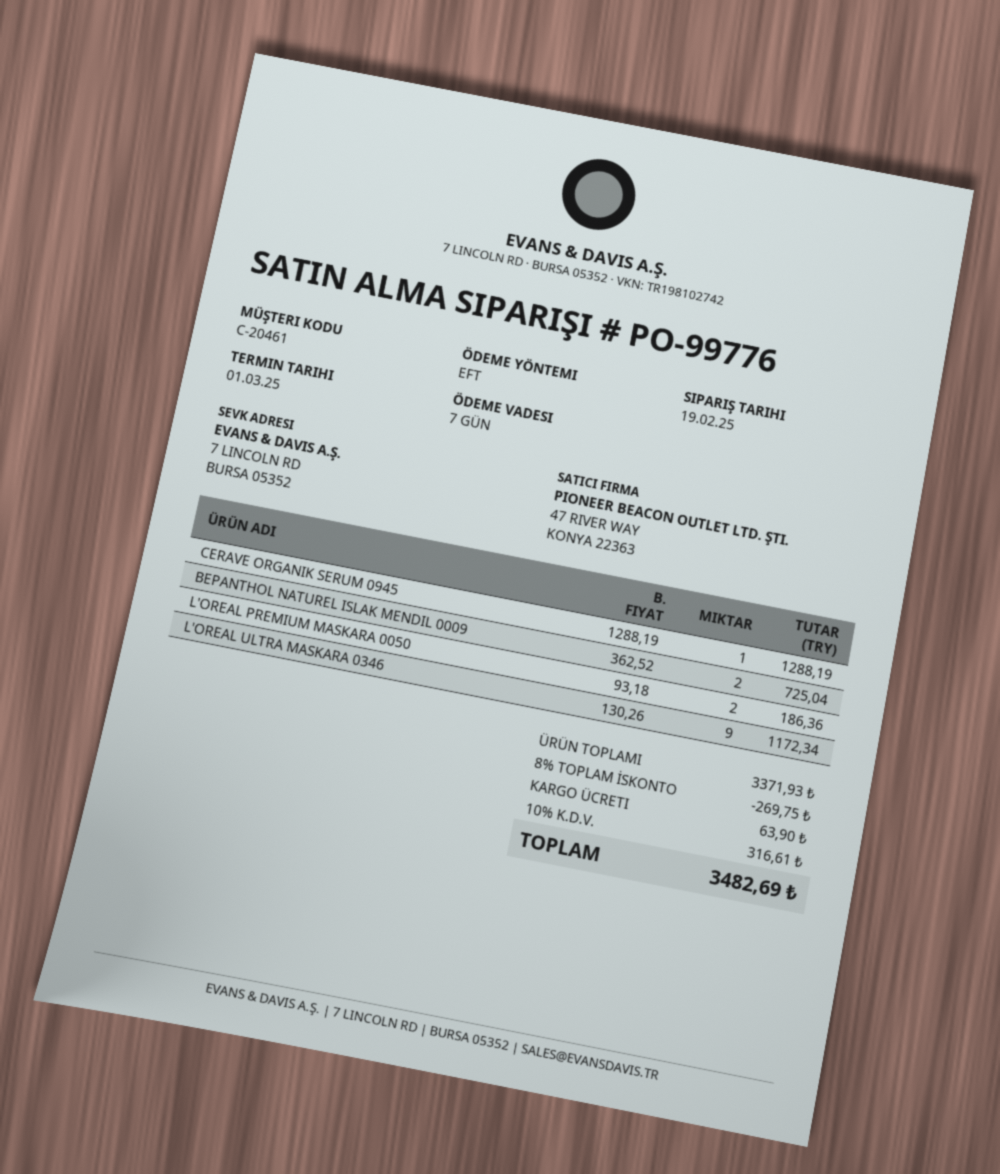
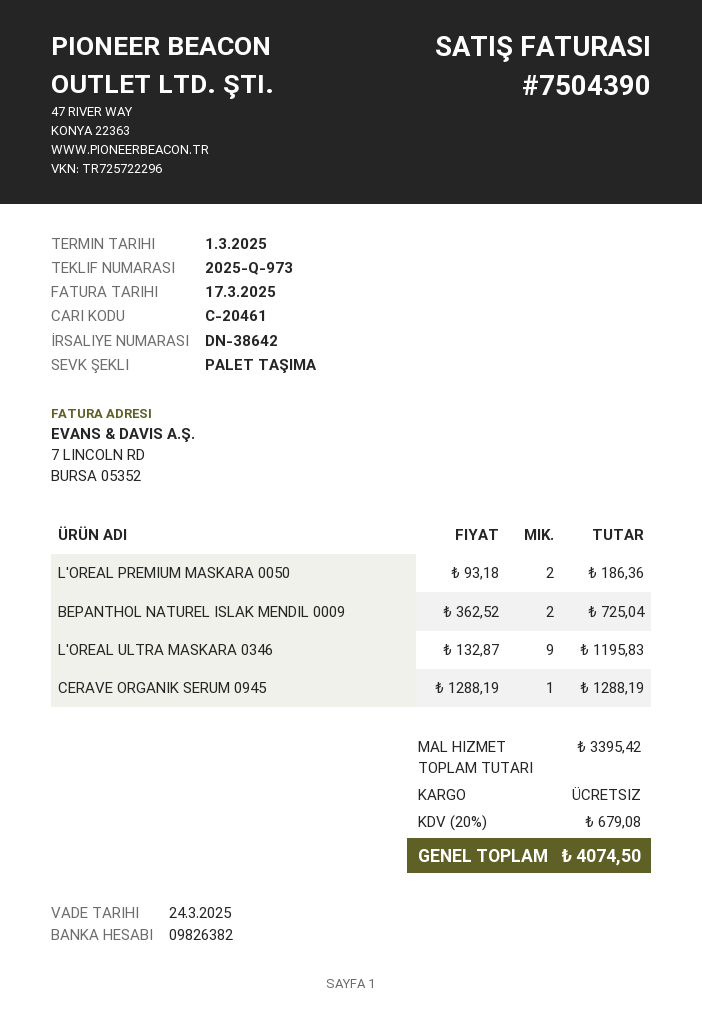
L'OREAL ULTRA MASKARA 0346: 9 x 130.26 = 1172.34 -> 9 x 132.87 = 1195.83
subtotal: 3371.93 -> 3395.42
discount: 8% = 269.75 -> none
shipping: 63.90 -> 0.00
tax: 10% = 316.61 -> 20% = 679.08
total: 3482.69 -> 4074.50

